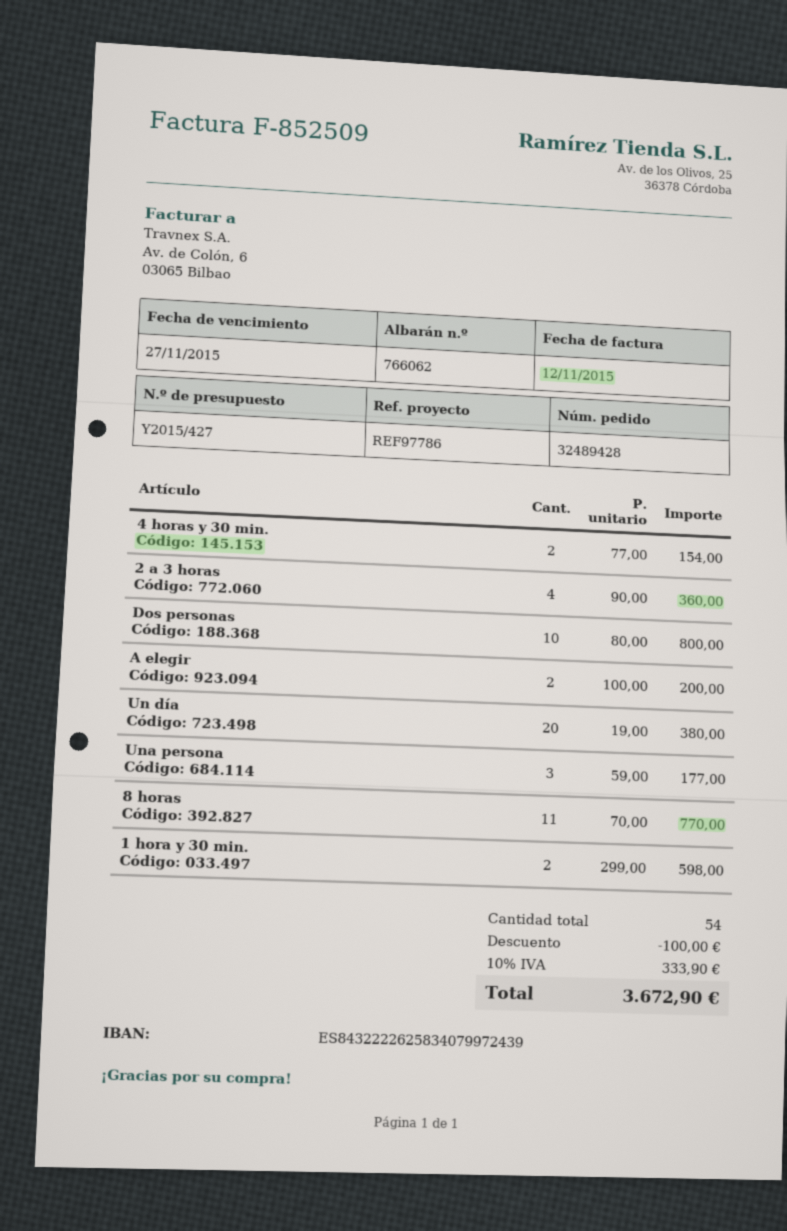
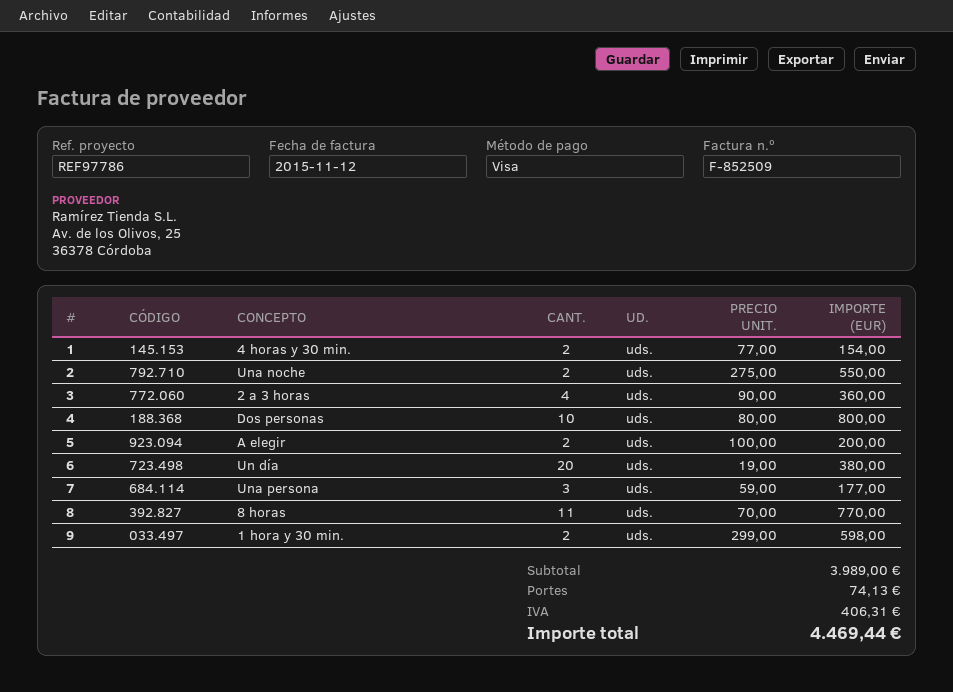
Una noche: none -> 2 x 275.00 = 550.00
discount: 100.00 -> none
shipping: none -> 74.13
tax: 333.90 -> 406.31
total: 3672.90 -> 4469.44

